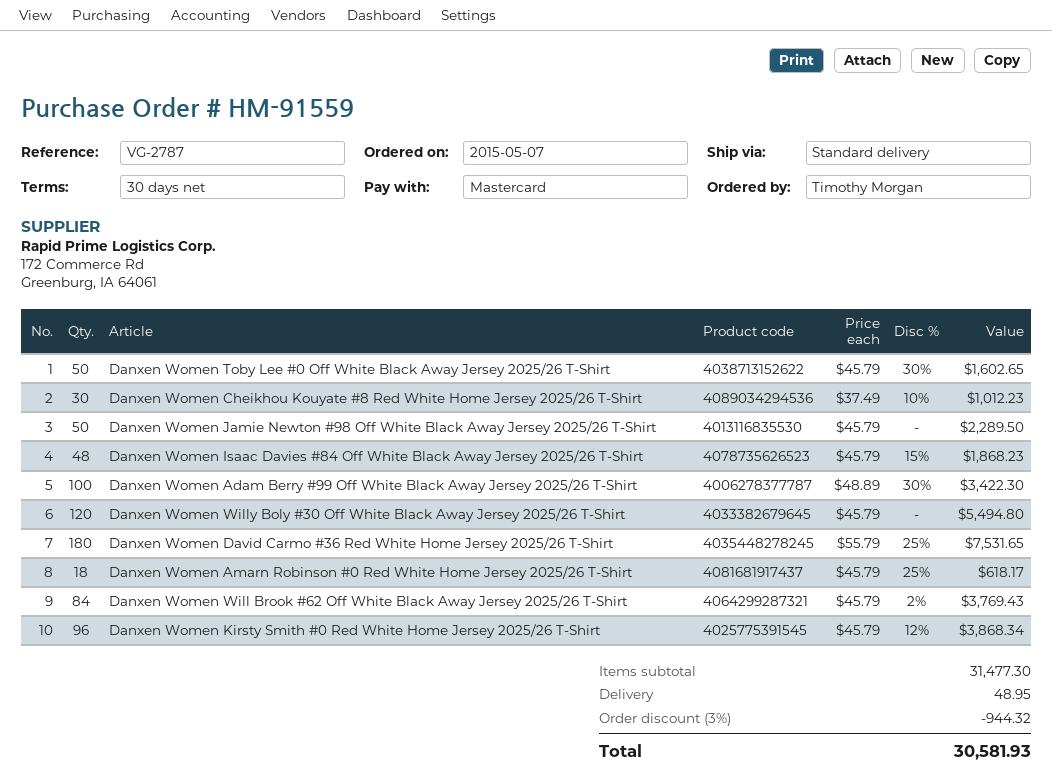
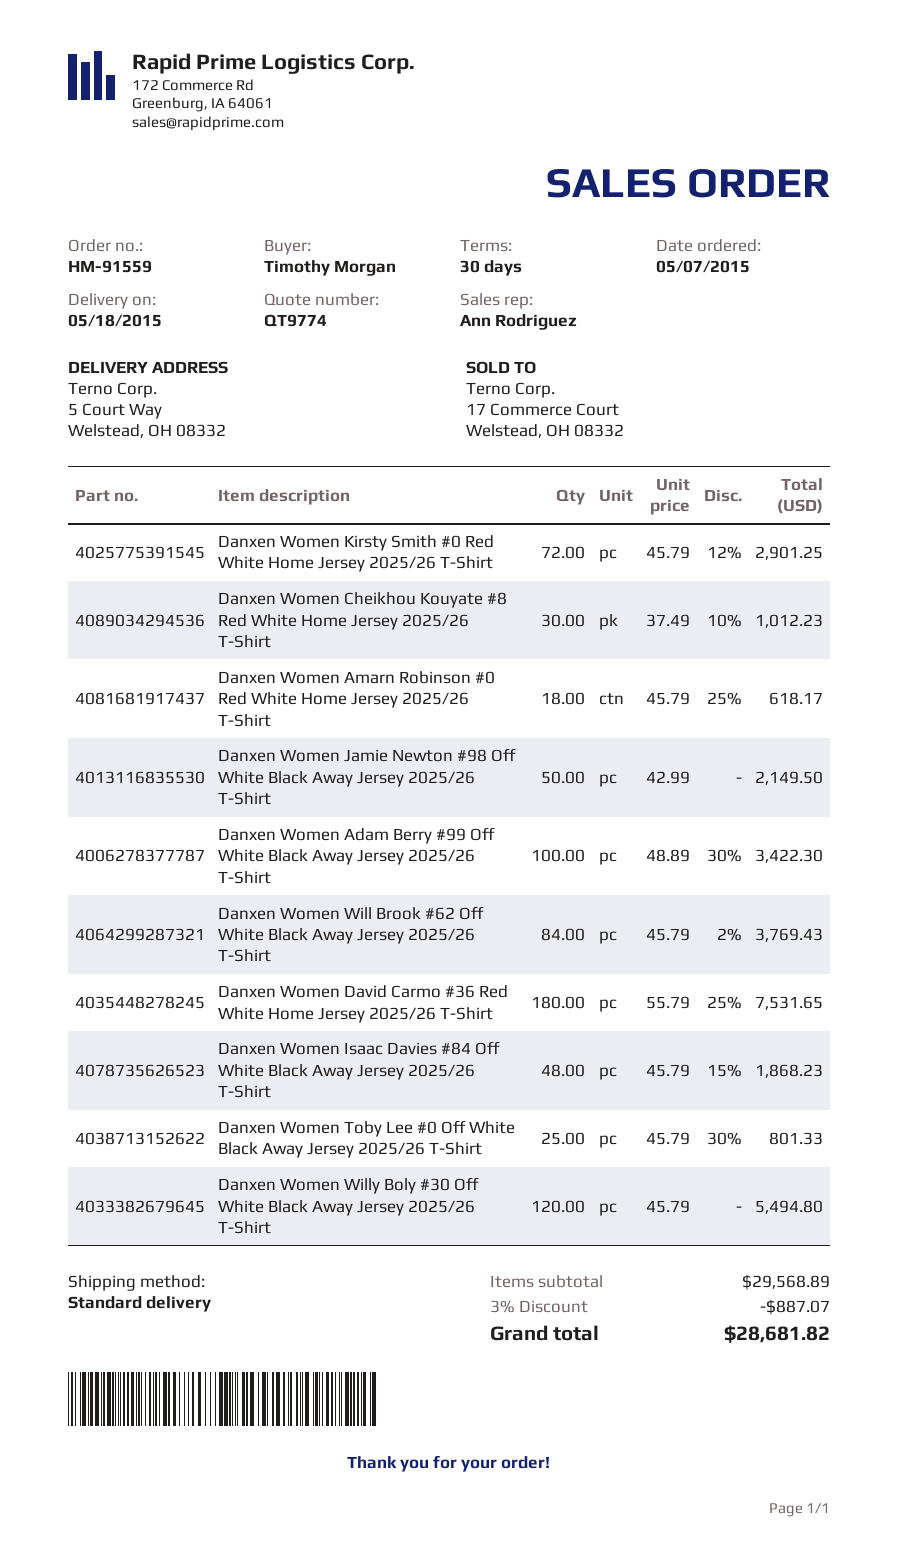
Danxen Women Toby Lee #0 Off White Black Away Jersey 2025/26 T-Shirt: 50 x 45.79 - 30% = 1602.65 -> 25 x 45.79 - 30% = 801.33
Danxen Women Jamie Newton #98 Off White Black Away Jersey 2025/26 T-Shirt: 50 x 45.79 = 2289.50 -> 50 x 42.99 = 2149.50
Danxen Women Kirsty Smith #0 Red White Home Jersey 2025/26 T-Shirt: 96 x 45.79 - 12% = 3868.34 -> 72 x 45.79 - 12% = 2901.25
subtotal: 31477.30 -> 29568.89
discount: 3% = 944.32 -> 3% = 887.07
shipping: 48.95 -> none
total: 30581.93 -> 28681.82

